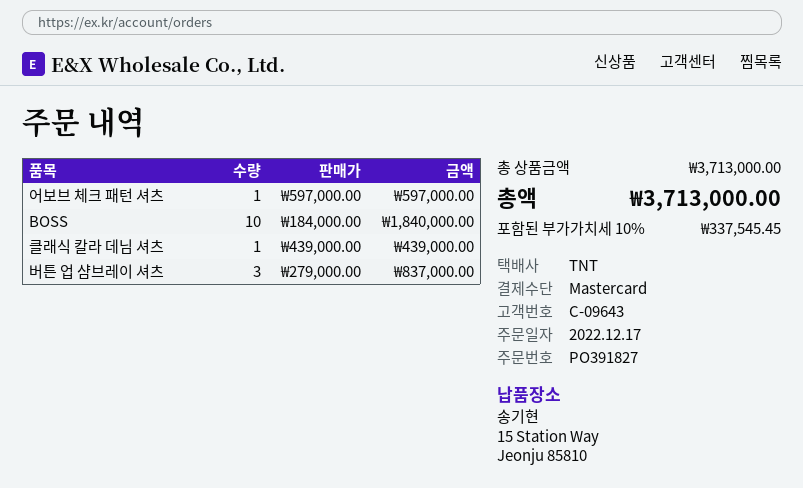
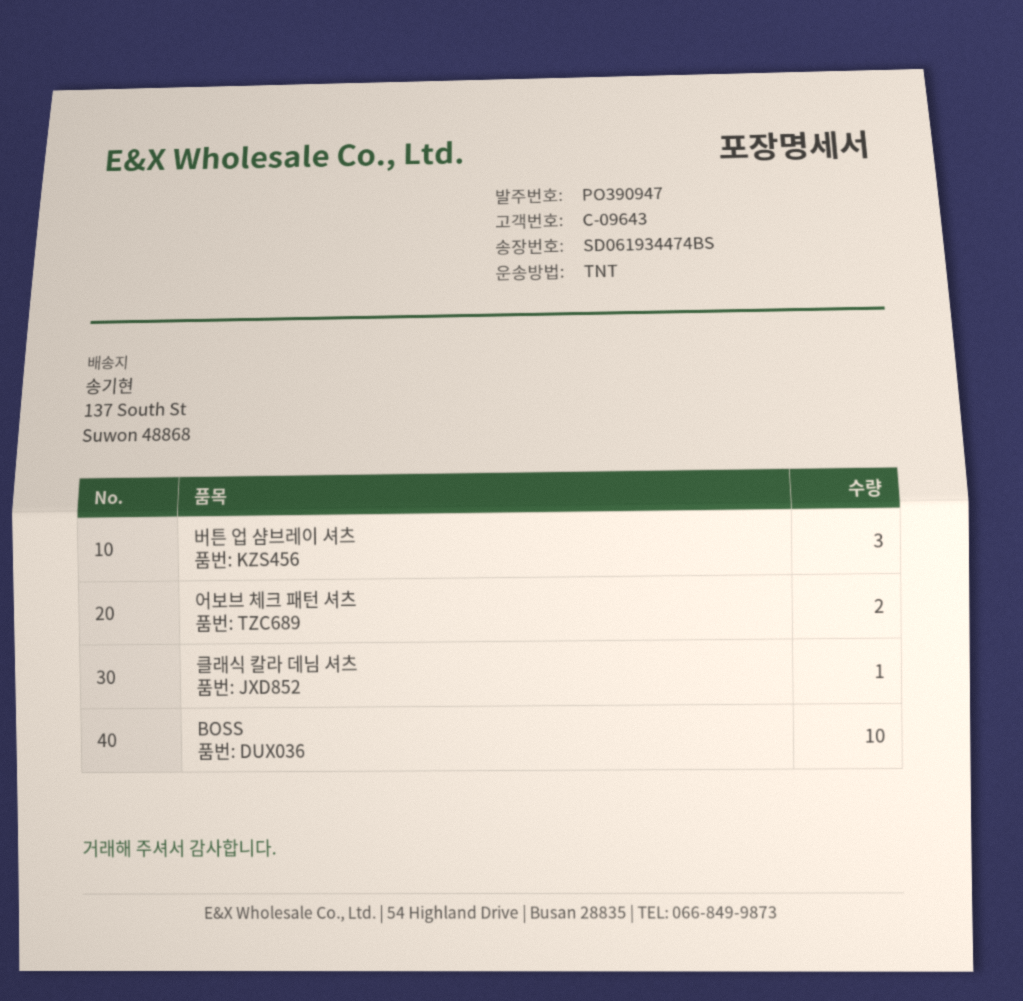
order number: PO391827 -> PO390947
ship to: 15 Station Way, Jeonju 85810 -> 137 South St, Suwon 48868
어보브 체크 패턴 셔츠: 1 -> 2

